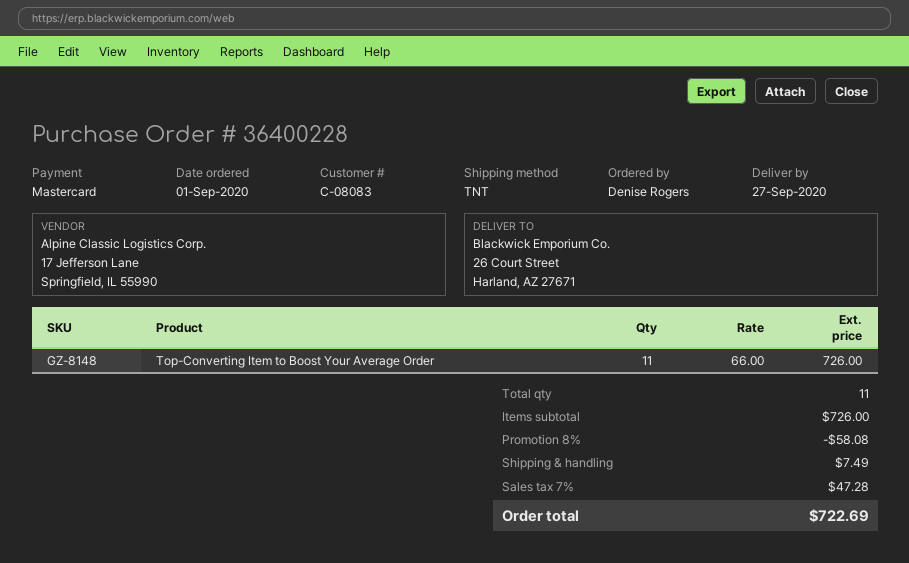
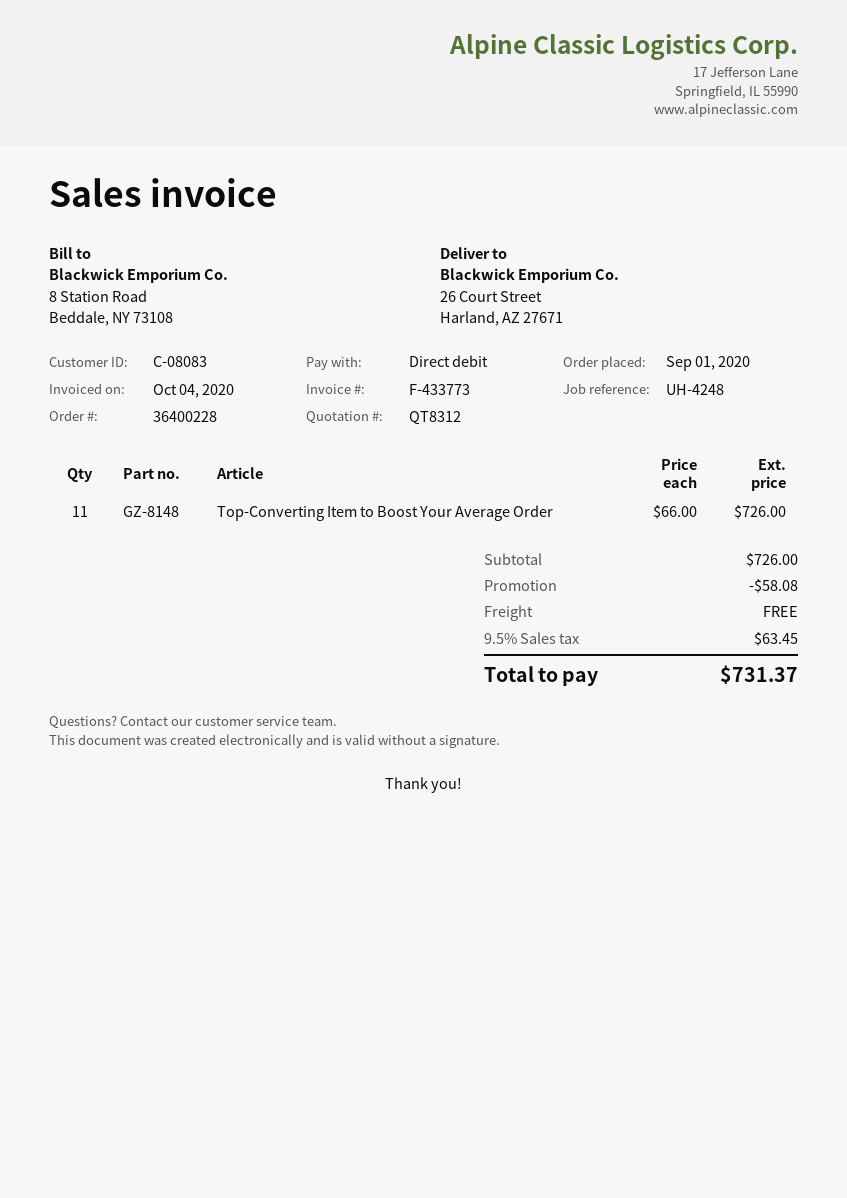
payment method: Mastercard -> direct debit
shipping: 7.49 -> 0.00
tax: 7% = 47.28 -> 9.5% = 63.45
total: 722.69 -> 731.37

